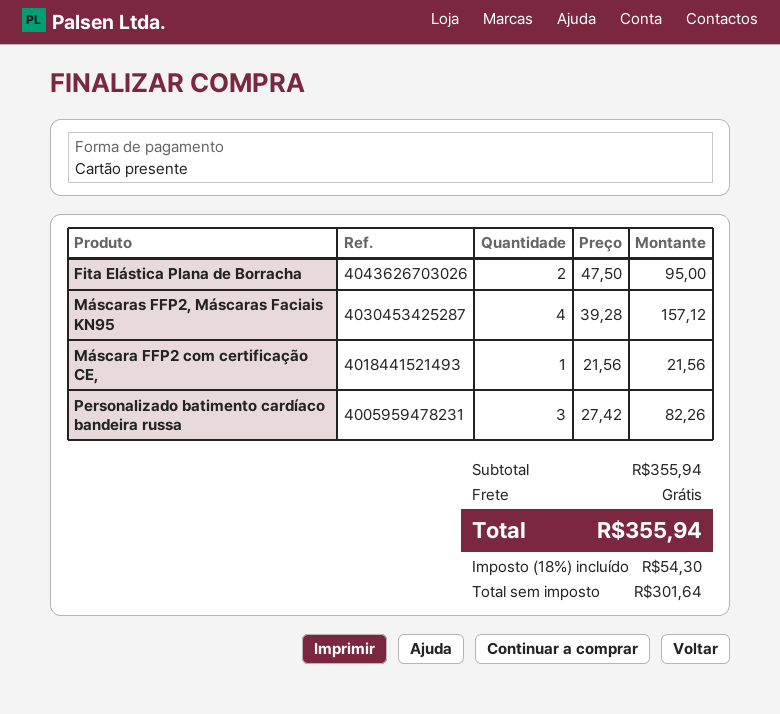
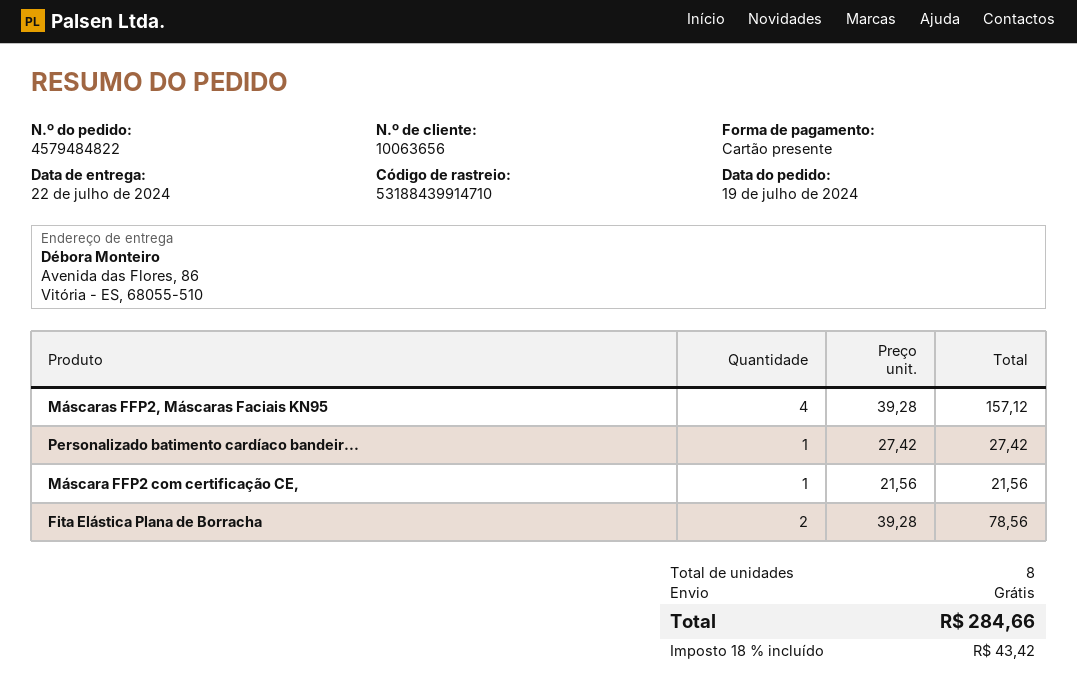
Fita Elástica Plana de Borracha: 2 x 47.50 = 95.00 -> 2 x 39.28 = 78.56
Personalizado batimento cardíaco bandeira russa: 3 x 27.42 = 82.26 -> 1 x 27.42 = 27.42
tax: 18% = 54.30 -> 18% = 43.42
total: 355.94 -> 284.66

